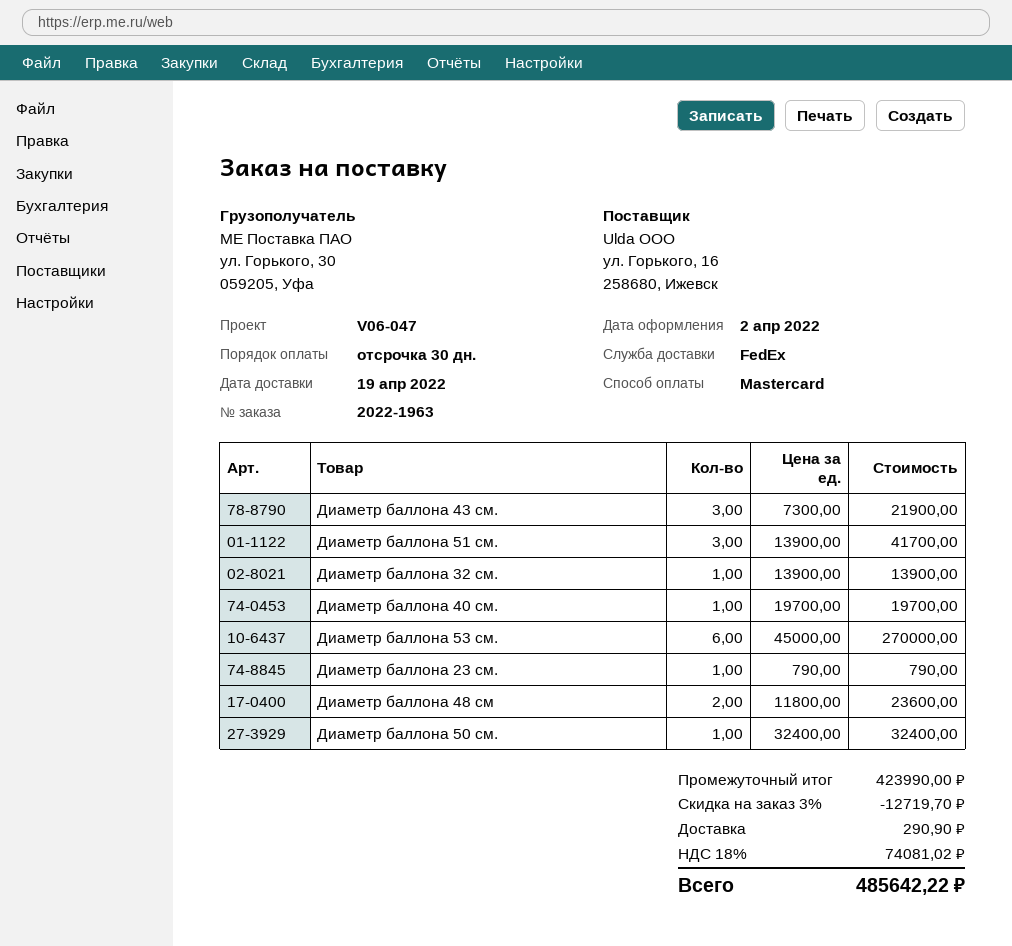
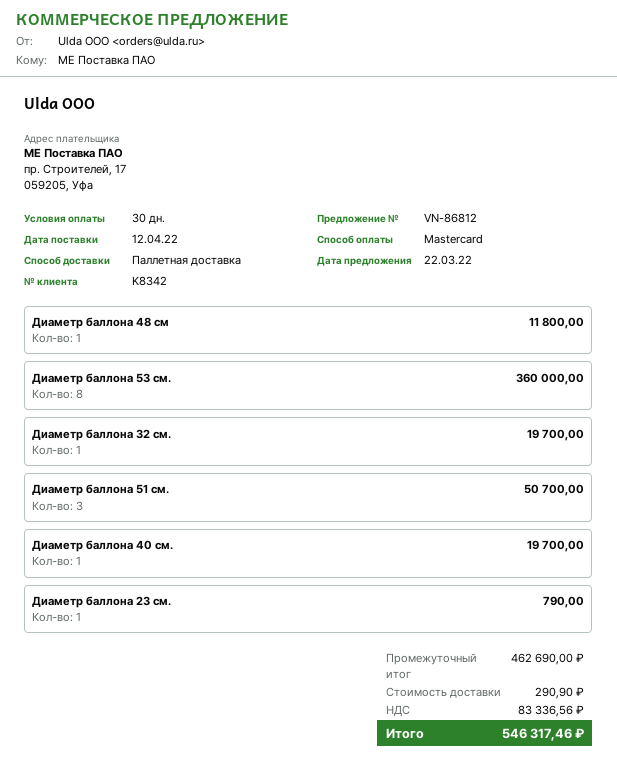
delivery date: 2022-04-19 -> 2022-04-12
shipping method: FedEx -> pallet freight
Диаметр баллона 43 см.: 3 for 21900.00 -> none
Диаметр баллона 51 см.: 3 for 41700.00 -> 3 for 50700.00
Диаметр баллона 32 см.: 1 for 13900.00 -> 1 for 19700.00
Диаметр баллона 53 см.: 6 for 270000.00 -> 8 for 360000.00
Диаметр баллона 48 см: 2 for 23600.00 -> 1 for 11800.00
Диаметр баллона 50 см.: 1 for 32400.00 -> none
subtotal: 423990.00 -> 462690.00
discount: 3% = 12719.70 -> none
tax: 74081.02 -> 83336.56
total: 485642.22 -> 546317.46

